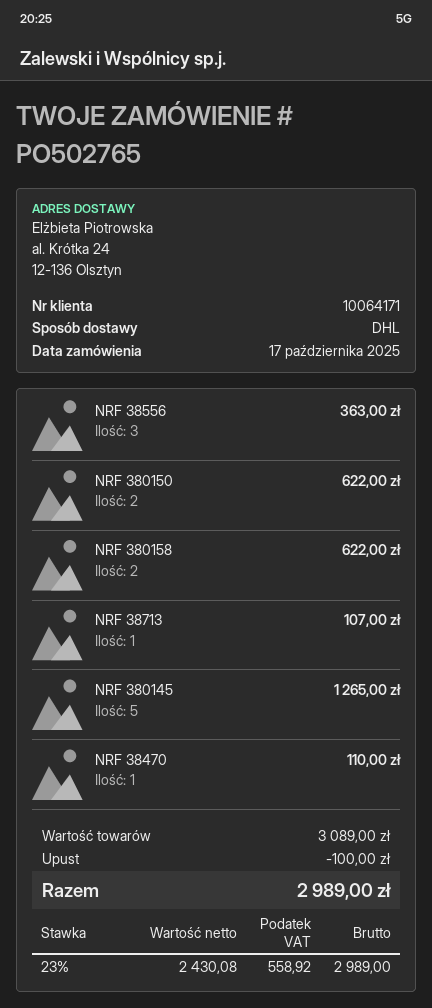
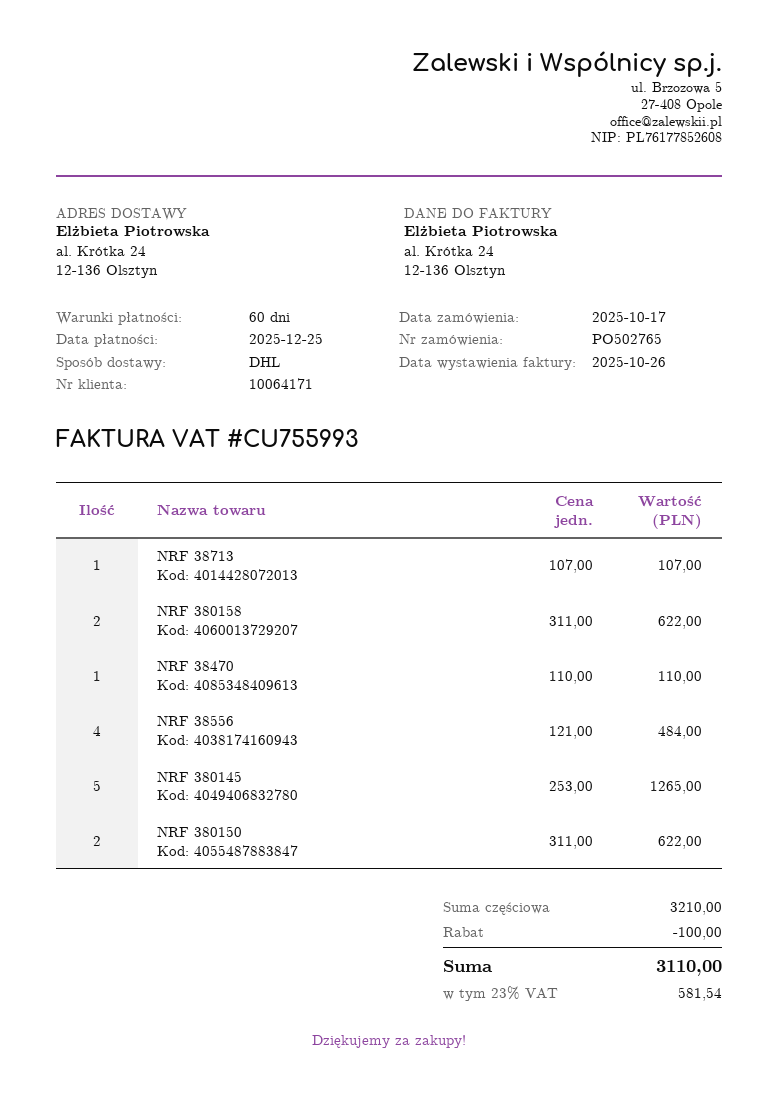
NRF 38556: 3 for 363.00 -> 4 for 484.00
subtotal: 3089.00 -> 3210.00
tax: 23% = 558.92 -> 23% = 581.54
total: 2989.00 -> 3110.00

